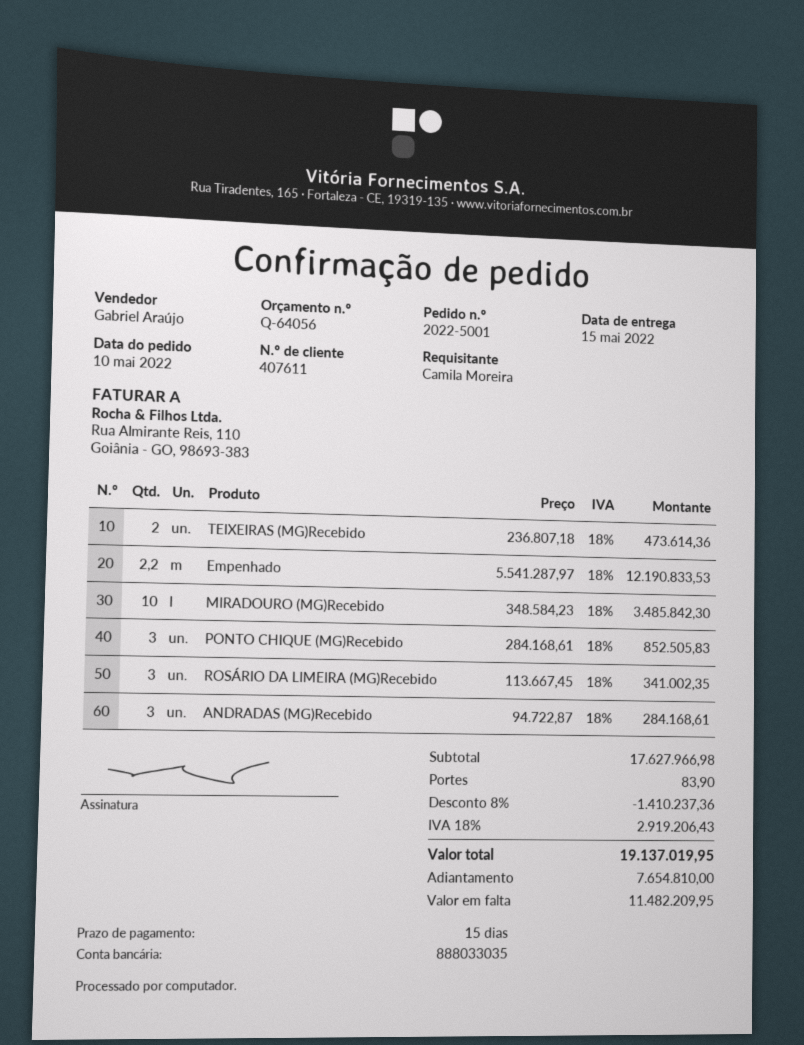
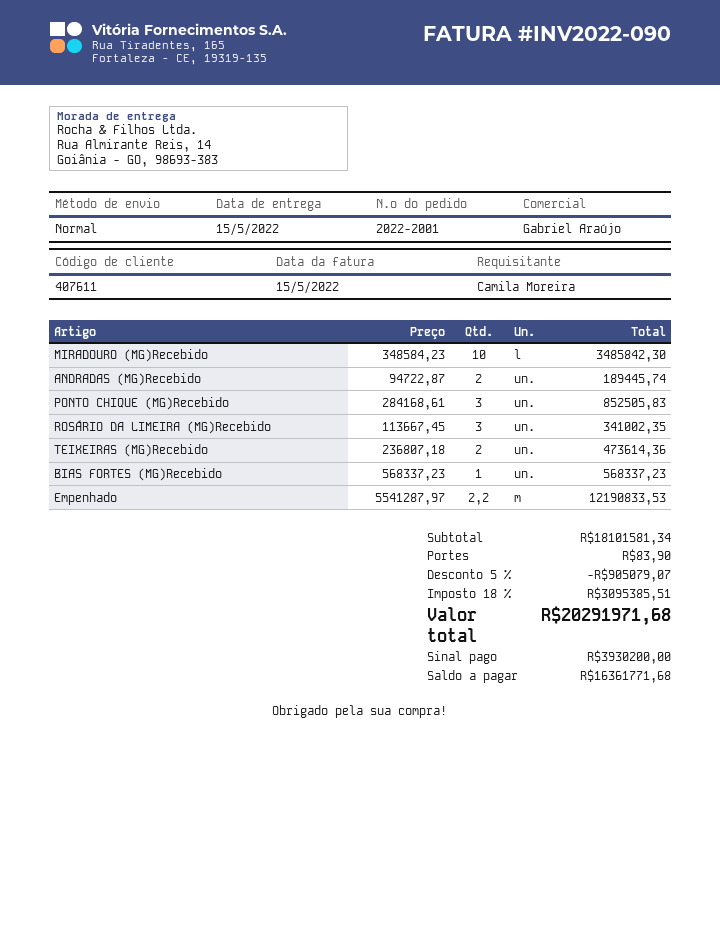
order number: 2022-5001 -> 2022-2001
ANDRADAS (MG)Recebido: 3 x 94722.87 = 284168.61 -> 2 x 94722.87 = 189445.74
BIAS FORTES (MG)Recebido: none -> 1 x 568337.23 = 568337.23
subtotal: 17627966.98 -> 18101581.34
discount: 8% = 1410237.36 -> 5% = 905079.07
tax: 18% = 2919206.43 -> 18% = 3095385.51
total: 19137019.95 -> 20291971.68
deposit: 7654810.00 -> 3930200.00
balance: 11482209.95 -> 16361771.68

